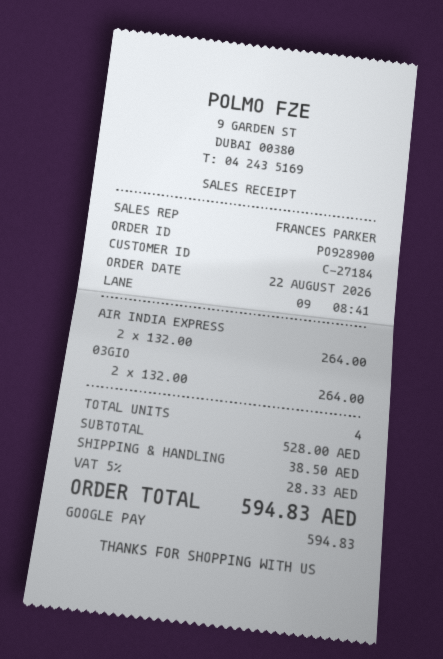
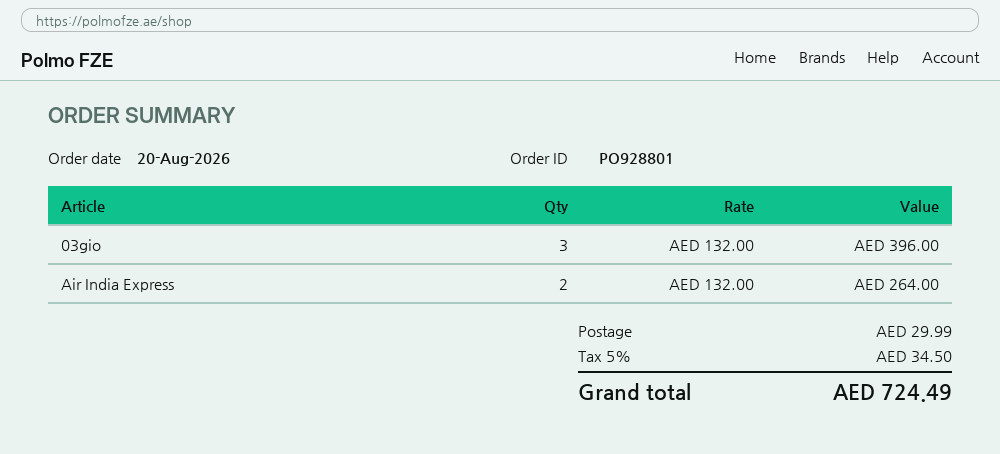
order number: PO928900 -> PO928801
order date: 2026-08-22 -> 2026-08-20
03GIO: 2 x 132.00 = 264.00 -> 3 x 132.00 = 396.00
shipping: 38.50 -> 29.99
tax: 5% = 28.33 -> 5% = 34.50
total: 594.83 -> 724.49

